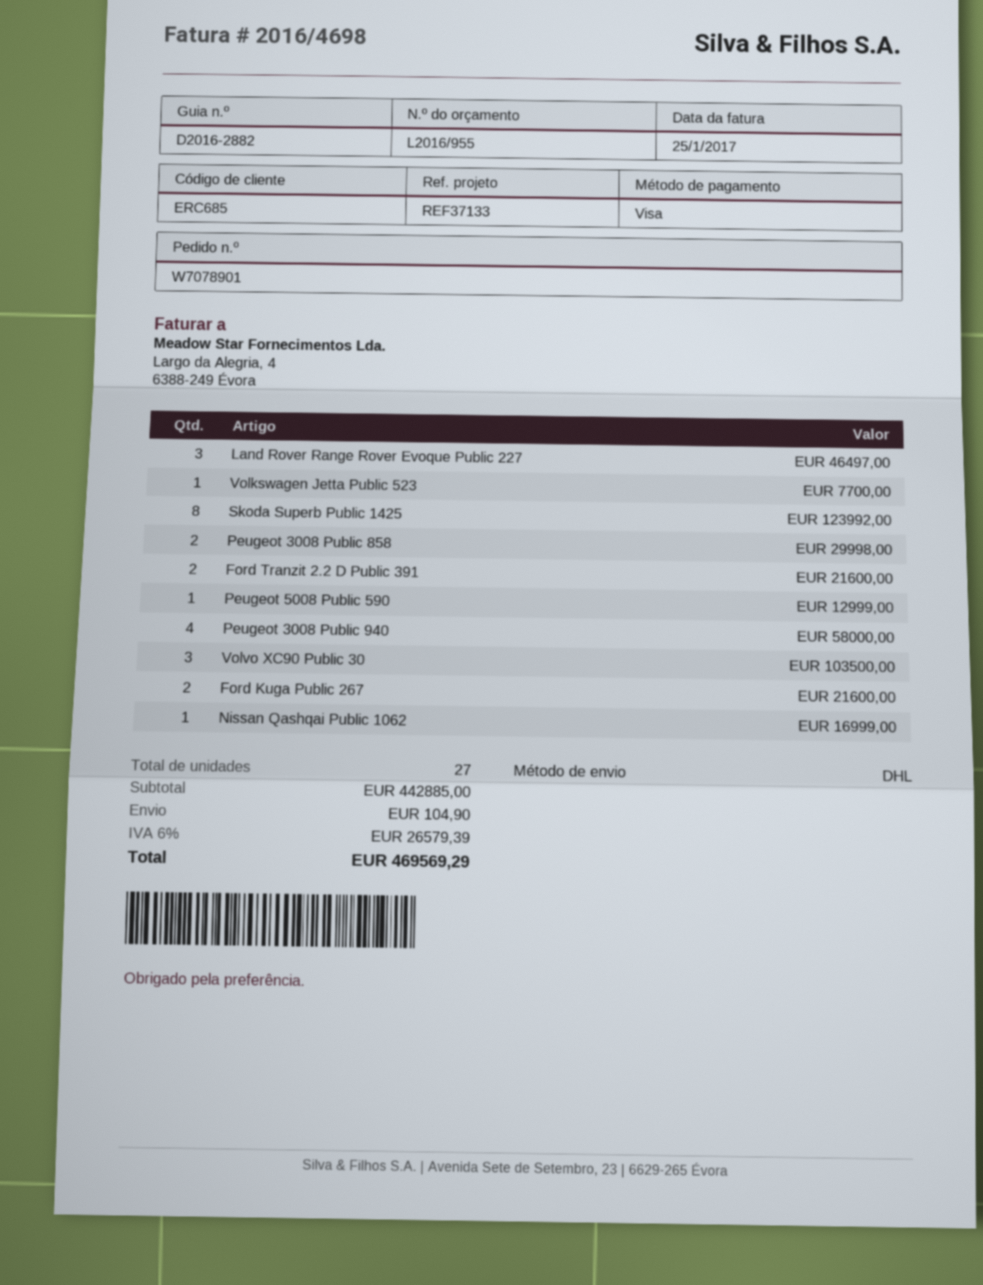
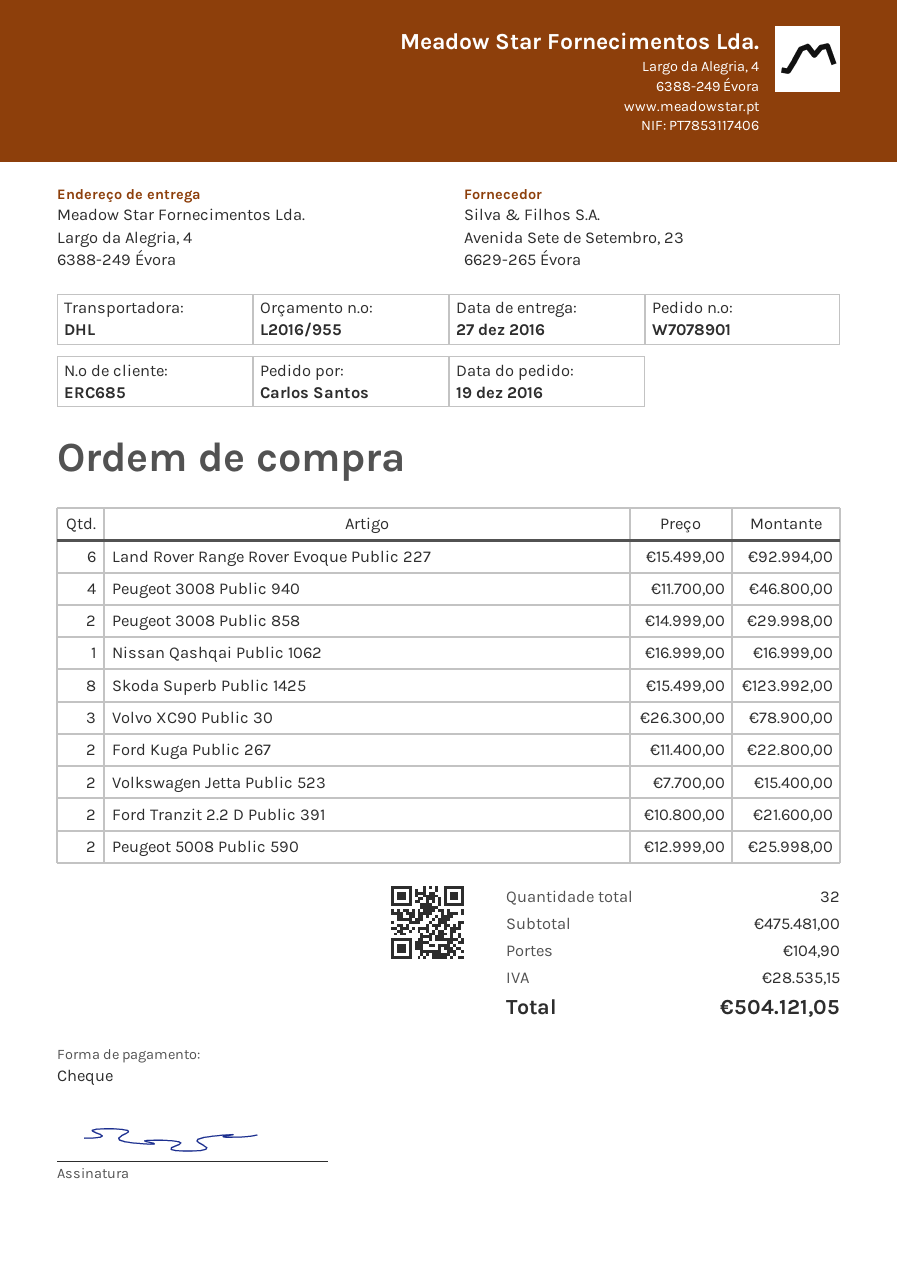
payment method: Visa -> cheque
Land Rover Range Rover Evoque Public 227: 3 for 46497.00 -> 6 for 92994.00
Volkswagen Jetta Public 523: 1 for 7700.00 -> 2 for 15400.00
Peugeot 5008 Public 590: 1 for 12999.00 -> 2 for 25998.00
Peugeot 3008 Public 940: 4 for 58000.00 -> 4 for 46800.00
Volvo XC90 Public 30: 3 for 103500.00 -> 3 for 78900.00
Ford Kuga Public 267: 2 for 21600.00 -> 2 for 22800.00
total quantity: 27 -> 32
subtotal: 442885.00 -> 475481.00
tax: 26579.39 -> 28535.15
total: 469569.29 -> 504121.05

